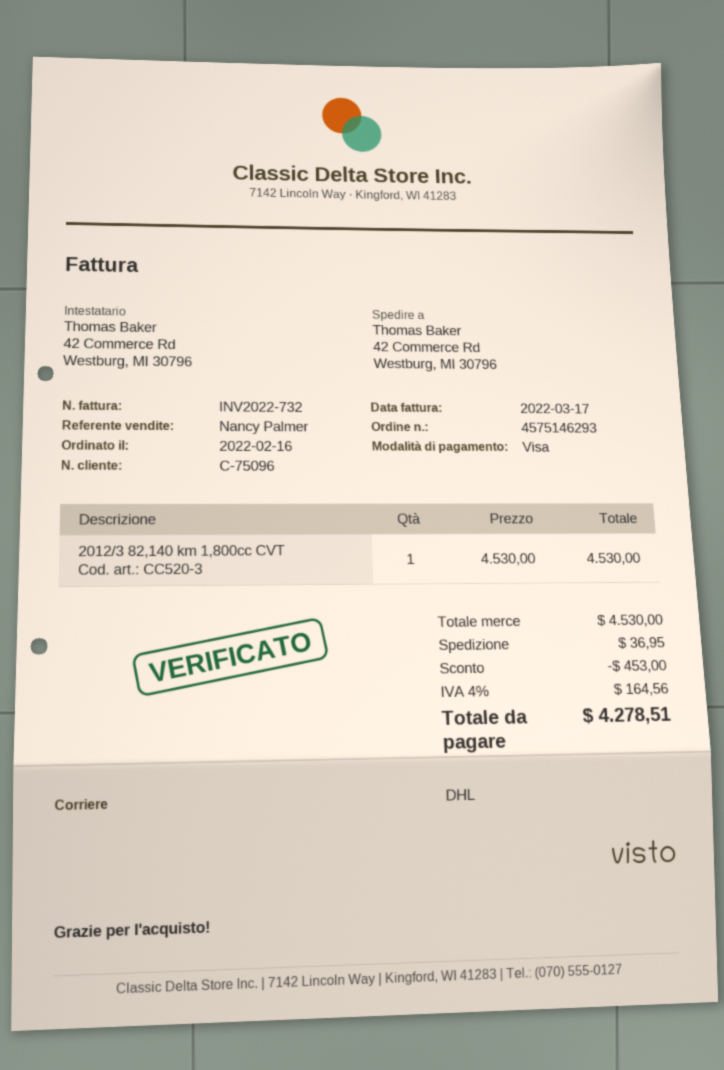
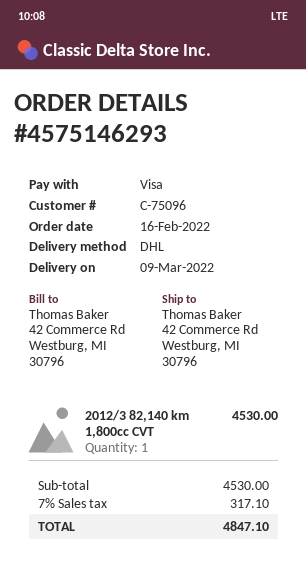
discount: 453.00 -> none
shipping: 36.95 -> none
tax: 4% = 164.56 -> 7% = 317.10
total: 4278.51 -> 4847.10

